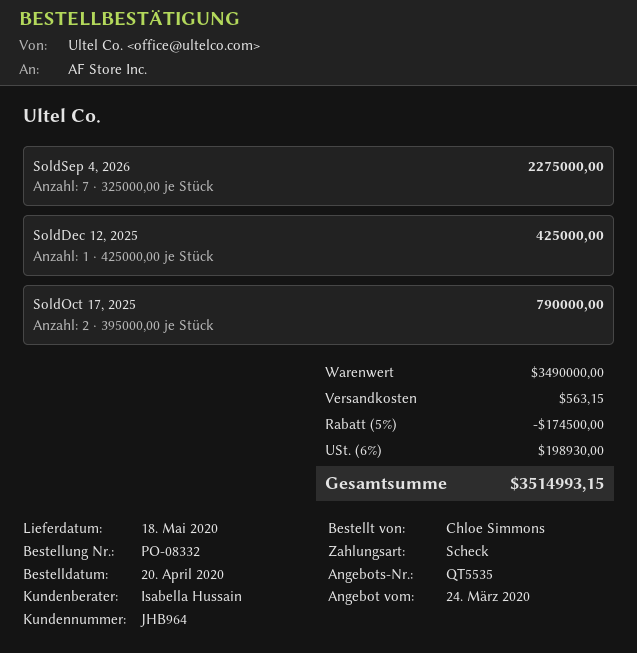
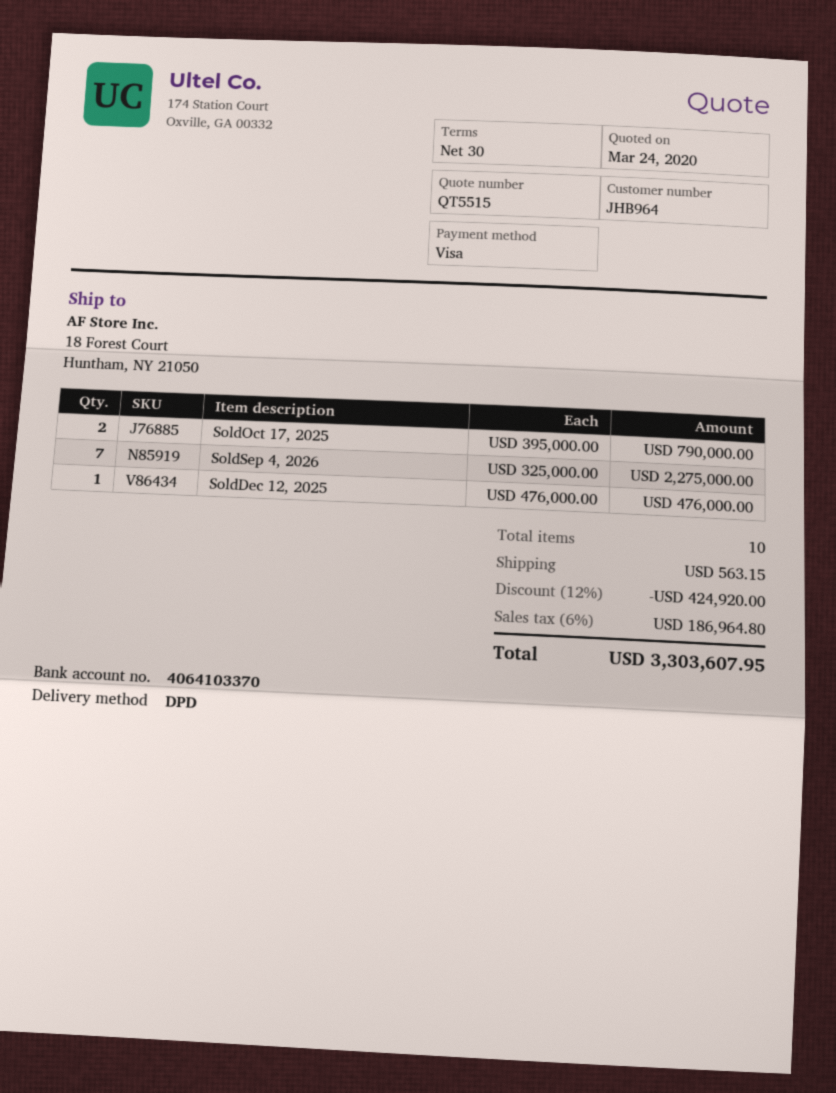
quote number: QT5535 -> QT5515
payment method: cheque -> Visa
SoldDec 12, 2025: 1 x 425000.00 = 425000.00 -> 1 x 476000.00 = 476000.00
discount: 5% = 174500.00 -> 12% = 424920.00
tax: 6% = 198930.00 -> 6% = 186964.80
total: 3514993.15 -> 3303607.95

